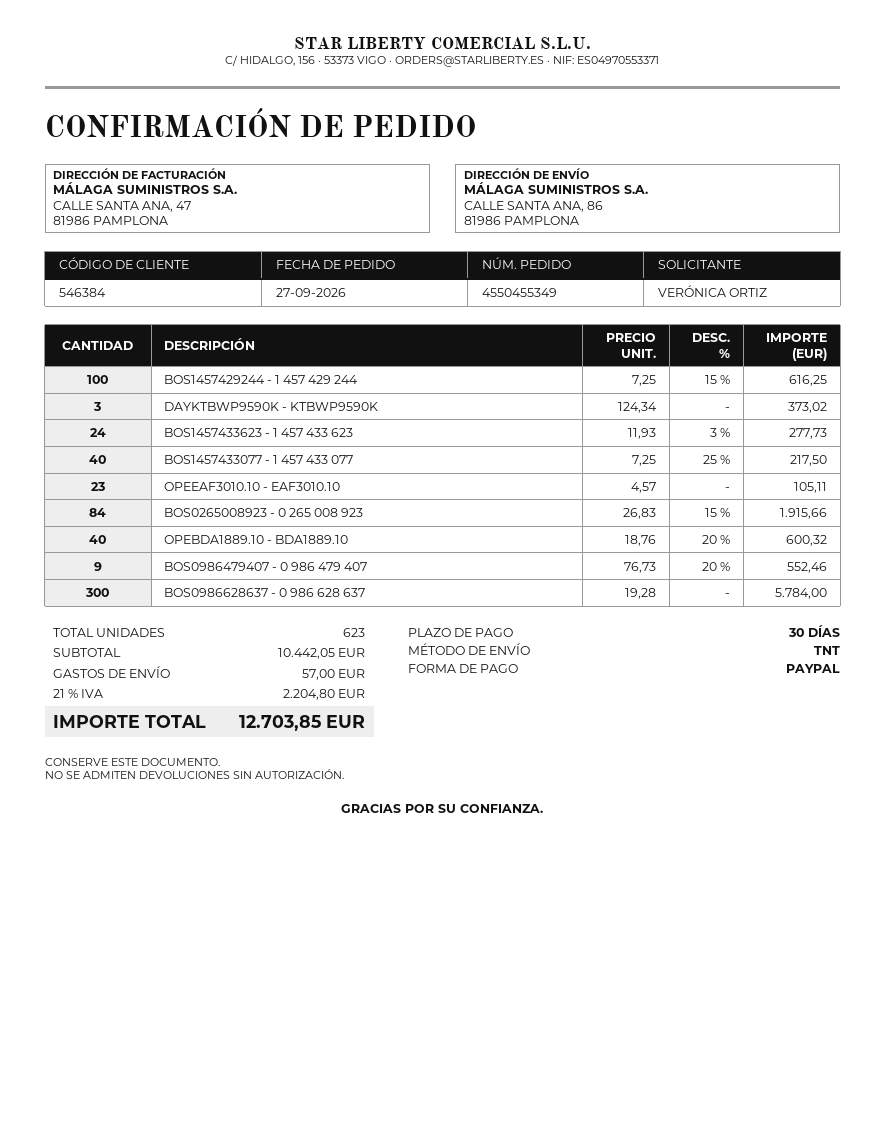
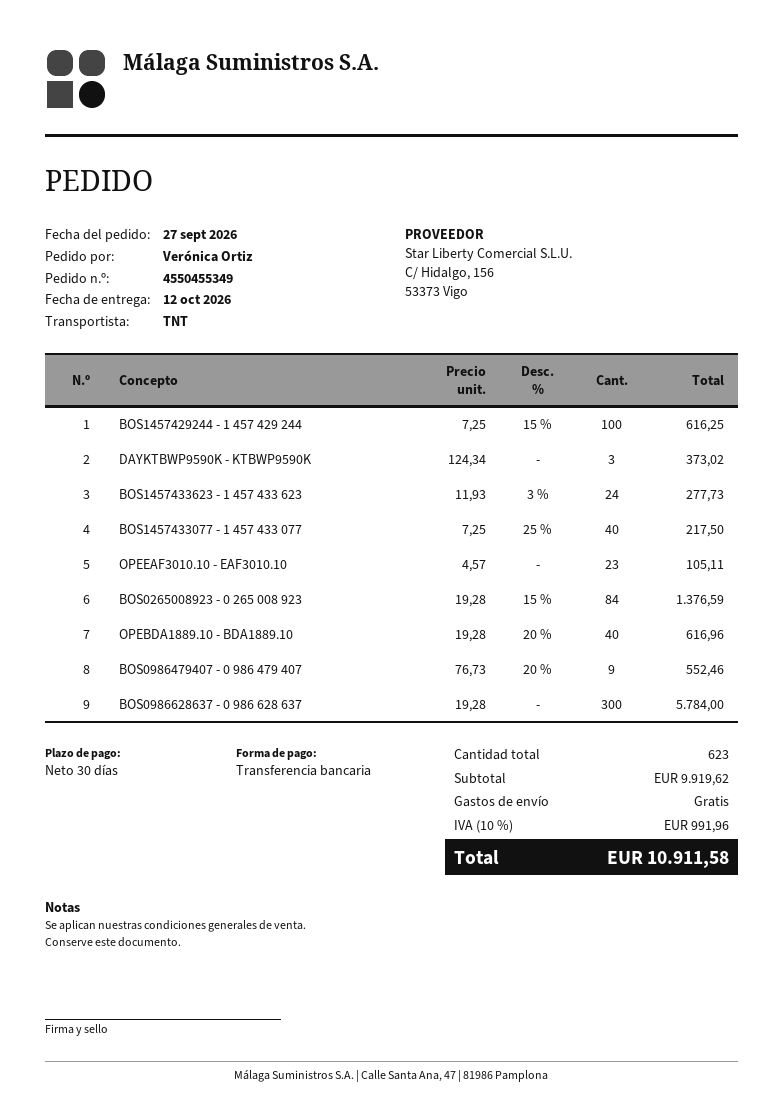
payment method: PayPal -> bank transfer
BOS0265008923 - 0 265 008 923: 84 x 26.83 - 15% = 1915.66 -> 84 x 19.28 - 15% = 1376.59
OPEBDA1889.10 - BDA1889.10: 40 x 18.76 - 20% = 600.32 -> 40 x 19.28 - 20% = 616.96
subtotal: 10442.05 -> 9919.62
shipping: 57.00 -> 0.00
tax: 21% = 2204.80 -> 10% = 991.96
total: 12703.85 -> 10911.58

